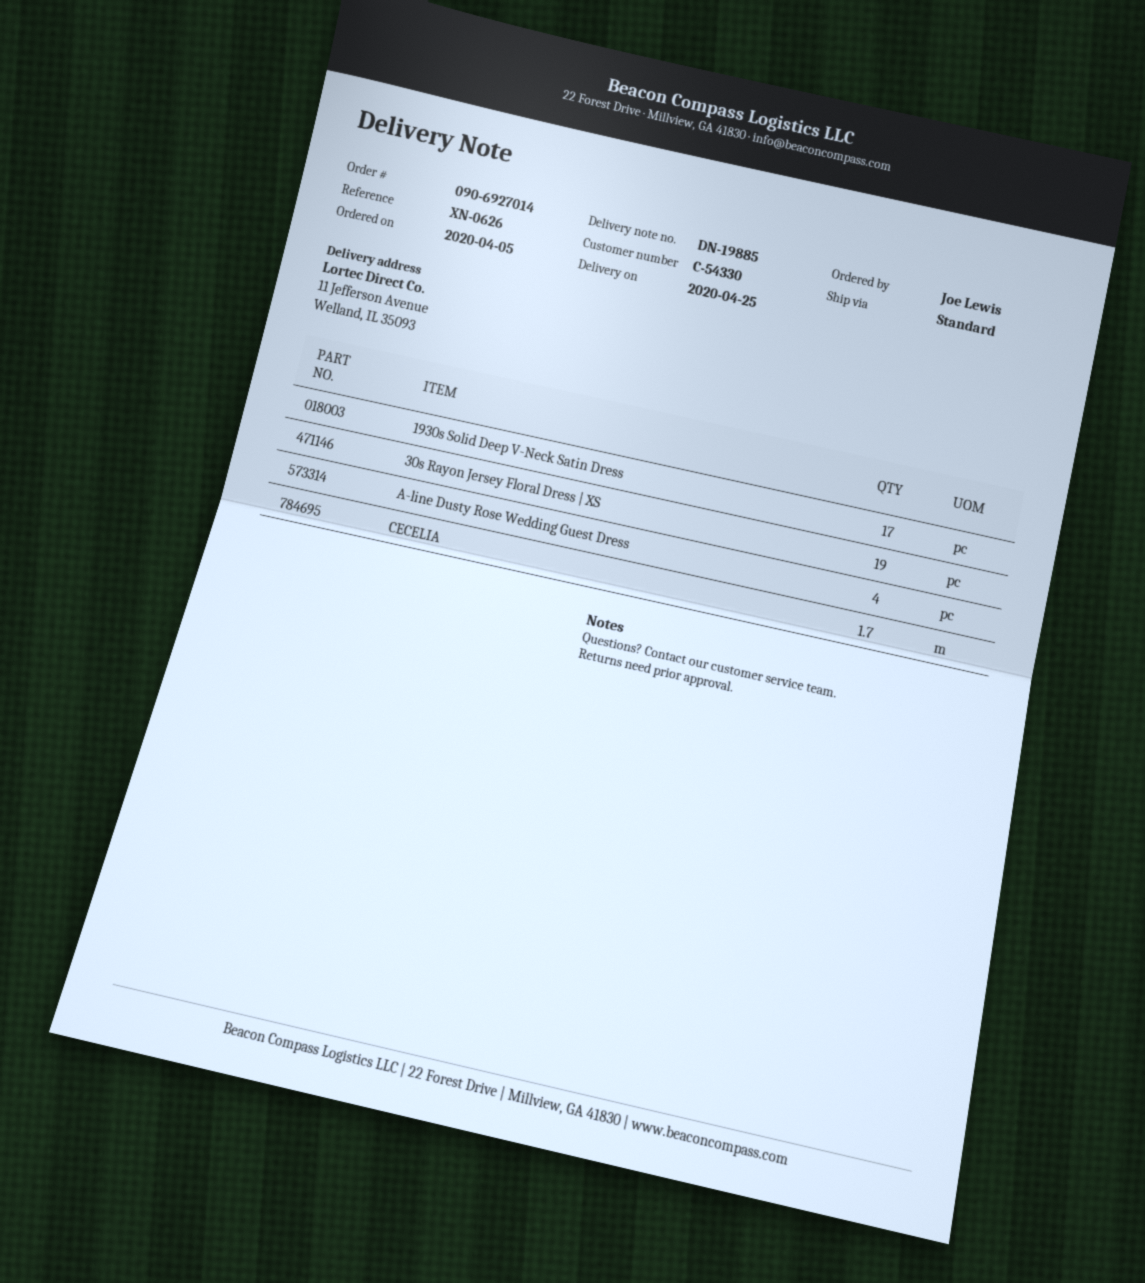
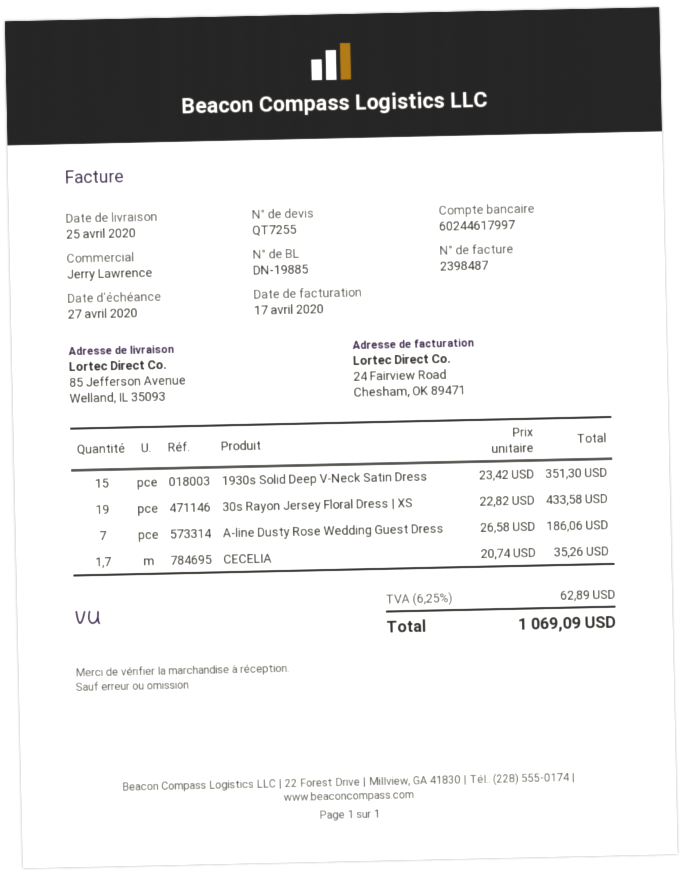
ship to: 11 Jefferson Avenue, Welland, IL 35093 -> 85 Jefferson Avenue, Welland, IL 35093
1930s Solid Deep V-Neck Satin Dress: 17 -> 15
A-line Dusty Rose Wedding Guest Dress: 4 -> 7

